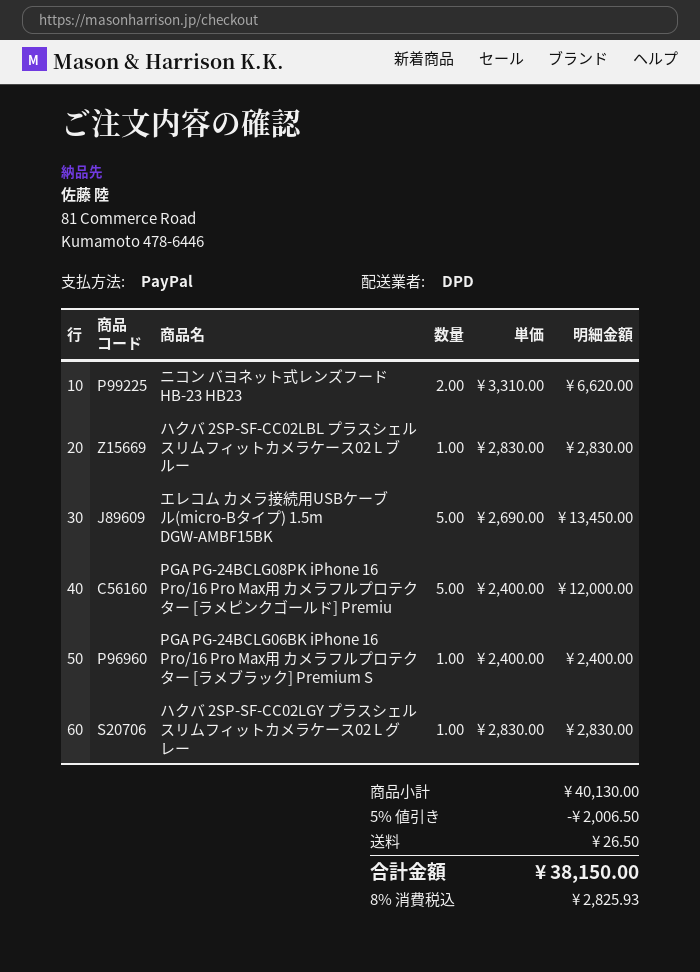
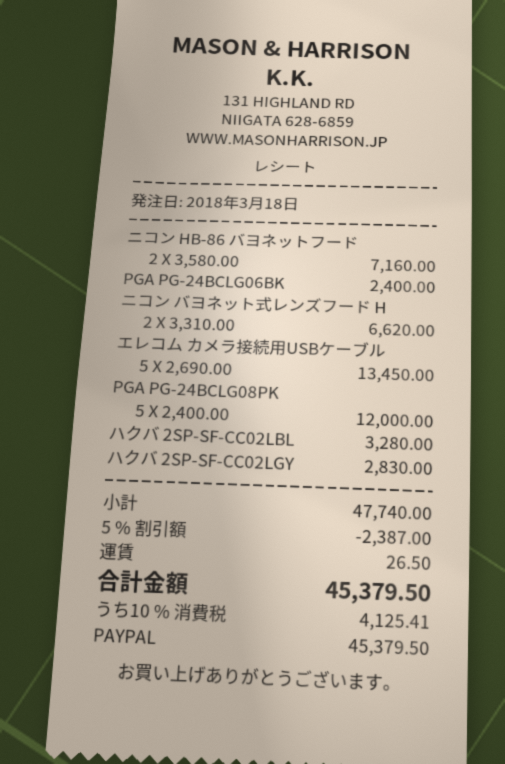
ハクバ 2SP-SF-CC02LBL プラスシェル スリムフィットカメラケース02 L ブルー: 1 x 2830.00 = 2830.00 -> 1 x 3280.00 = 3280.00
ニコン HB-86 バヨネットフード: none -> 2 x 3580.00 = 7160.00
subtotal: 40130.00 -> 47740.00
discount: 5% = 2006.50 -> 5% = 2387.00
tax: 8% = 2825.93 -> 10% = 4125.41
total: 38150.00 -> 45379.50

